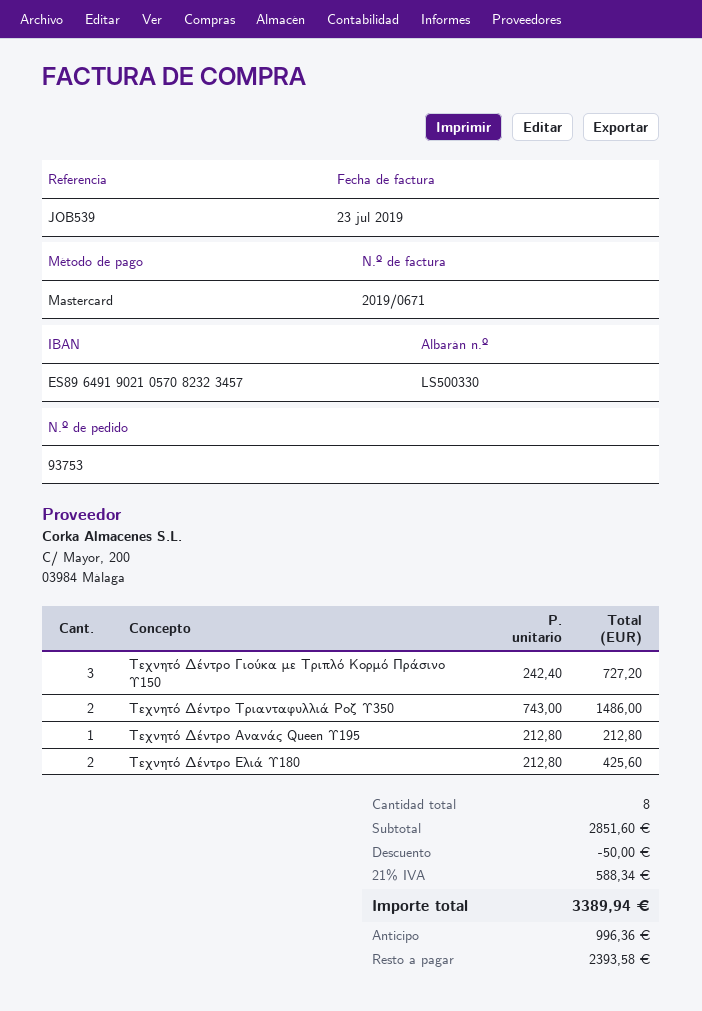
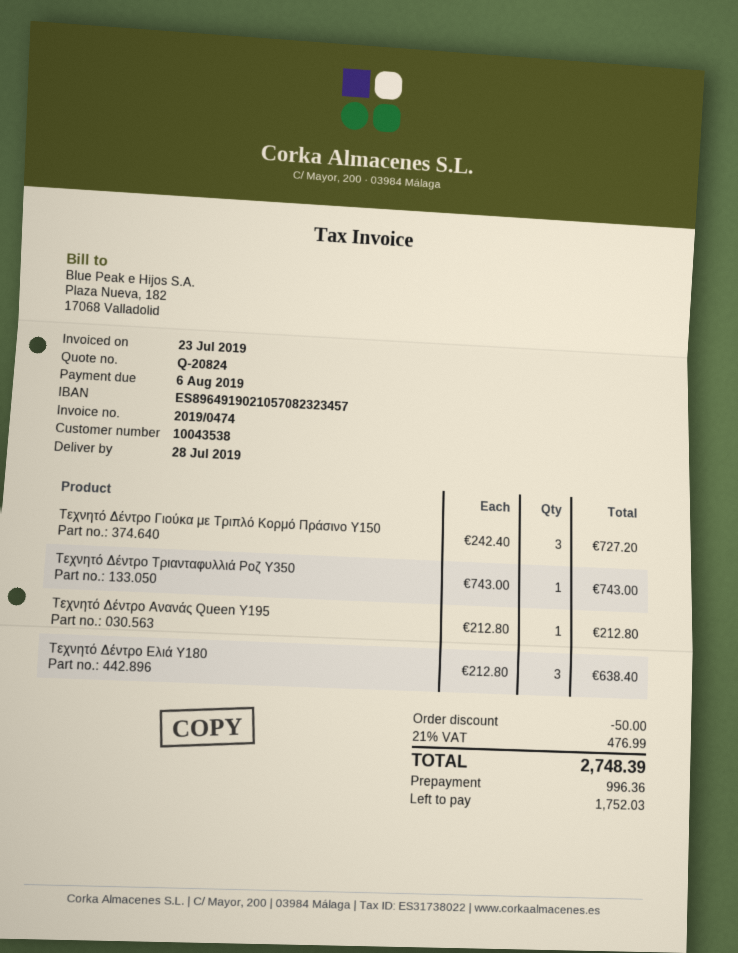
invoice number: 2019/0671 -> 2019/0474
Τεχνητό Δέντρο Τριανταφυλλιά Ροζ Υ350: 2 x 743.00 = 1486.00 -> 1 x 743.00 = 743.00
Τεχνητό Δέντρο Ελιά Υ180: 2 x 212.80 = 425.60 -> 3 x 212.80 = 638.40
tax: 21% = 588.34 -> 21% = 476.99
total: 3389.94 -> 2748.39
balance: 2393.58 -> 1752.03

